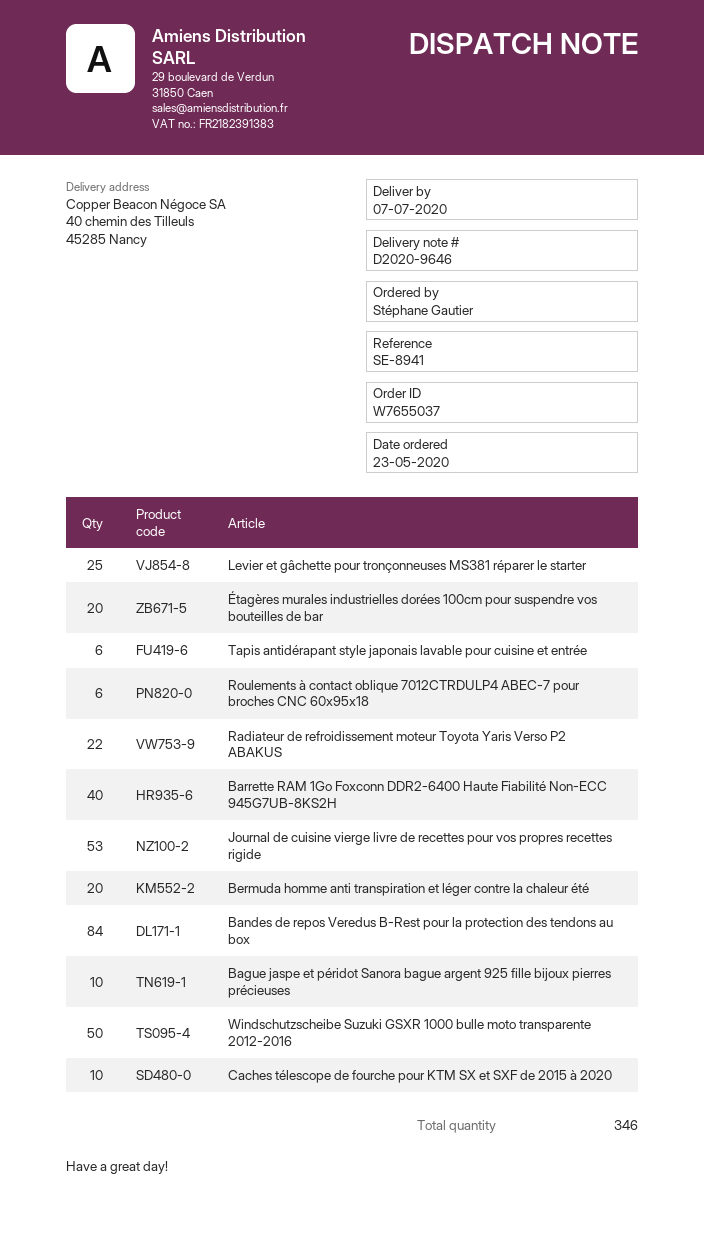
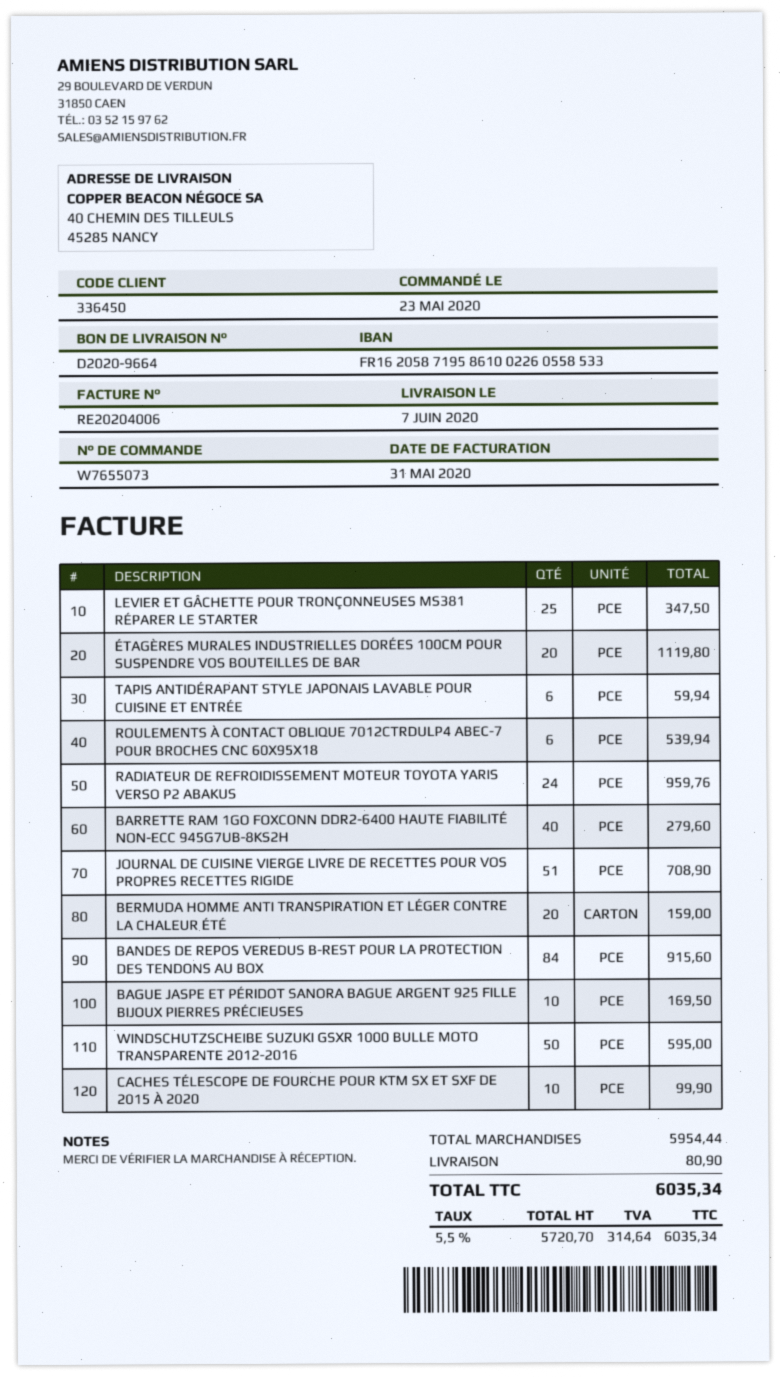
order number: W7655037 -> W7655073
delivery note number: D2020-9646 -> D2020-9664
delivery date: 2020-07-07 -> 2020-06-07
Radiateur de refroidissement moteur Toyota Yaris Verso P2 ABAKUS: 22 -> 24
Journal de cuisine vierge livre de recettes pour vos propres recettes rigide: 53 -> 51

